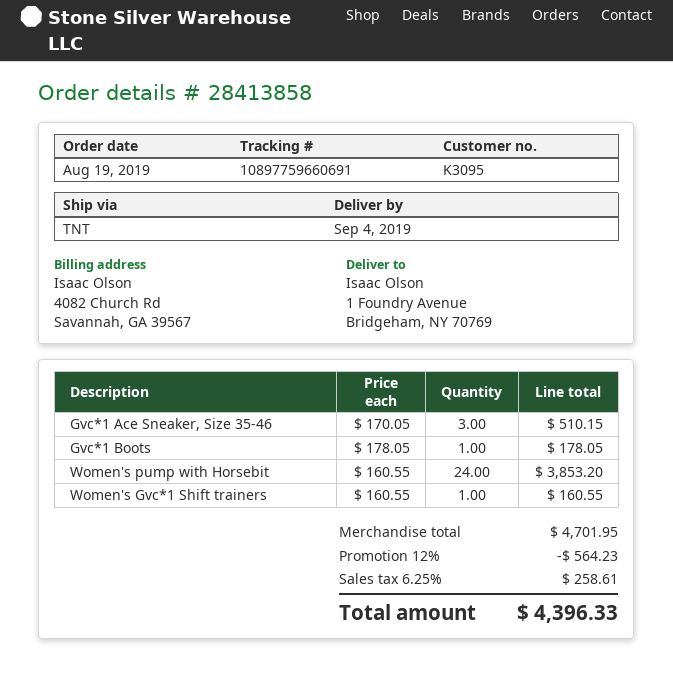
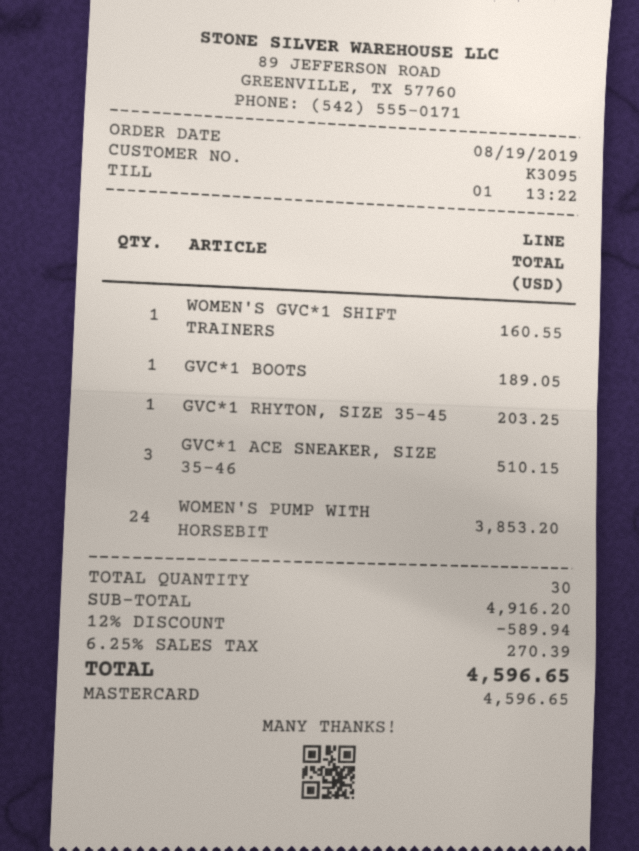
Gvc*1 Boots: 1 for 178.05 -> 1 for 189.05
GVC*1 RHYTON, SIZE 35-45: none -> 1 for 203.25
subtotal: 4701.95 -> 4916.20
discount: 12% = 564.23 -> 12% = 589.94
tax: 6.25% = 258.61 -> 6.25% = 270.39
total: 4396.33 -> 4596.65

